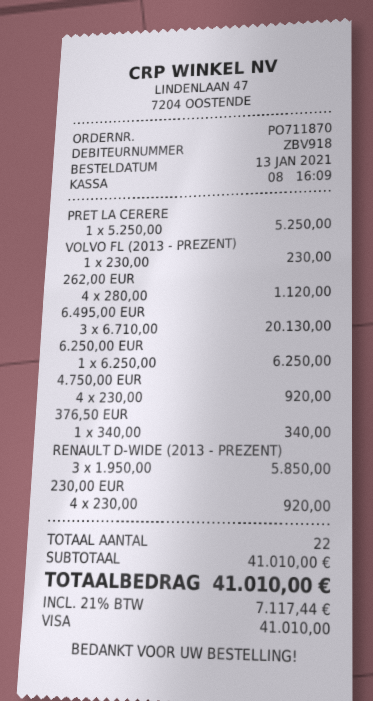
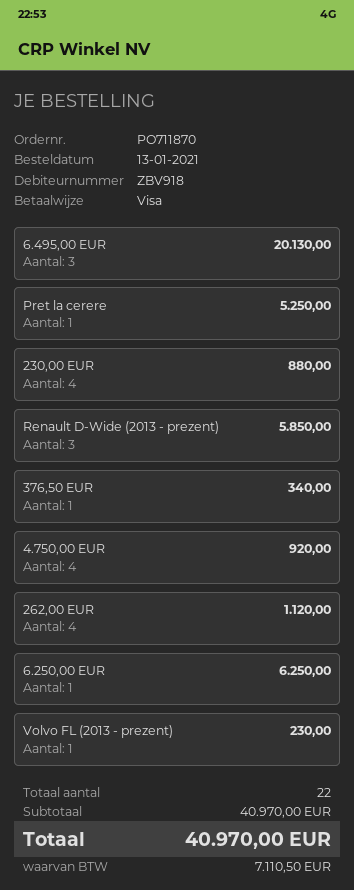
230,00 EUR: 4 for 920.00 -> 4 for 880.00
subtotal: 41010.00 -> 40970.00
tax: 7117.44 -> 7110.50
total: 41010.00 -> 40970.00

